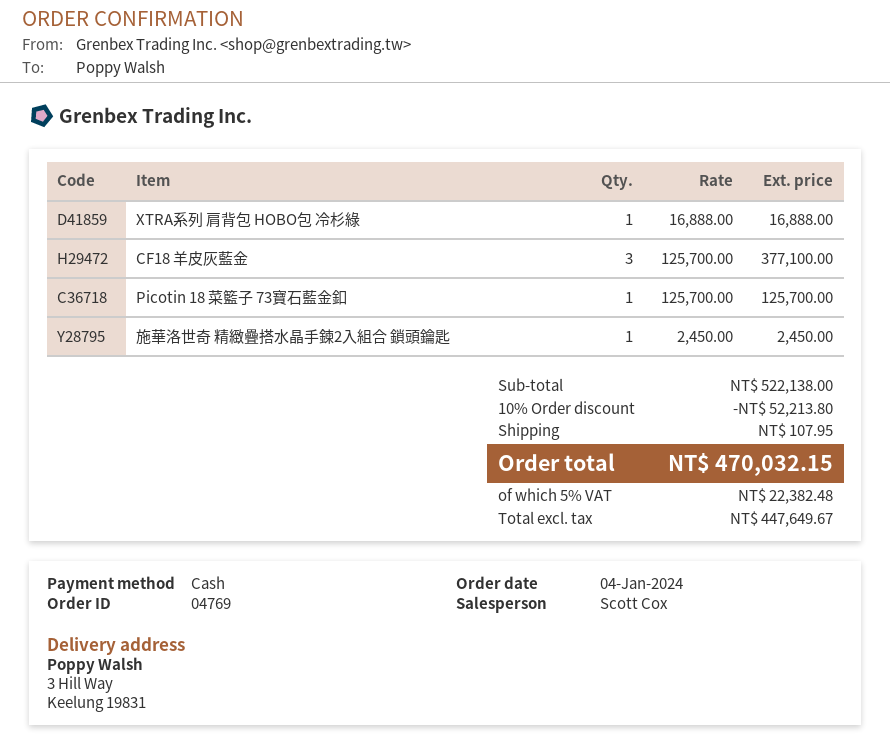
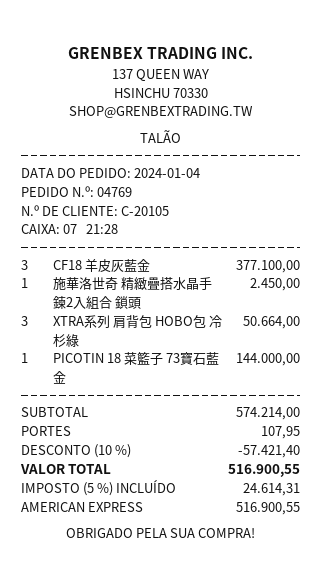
payment method: cash -> American Express
XTRA系列 肩背包 HOBO包 冷杉綠: 1 for 16888.00 -> 3 for 50664.00
Picotin 18 菜籃子 73寶石藍金釦: 1 for 125700.00 -> 1 for 144000.00
subtotal: 522138.00 -> 574214.00
discount: 10% = 52213.80 -> 10% = 57421.40
tax: 5% = 22382.48 -> 5% = 24614.31
total: 470032.15 -> 516900.55

